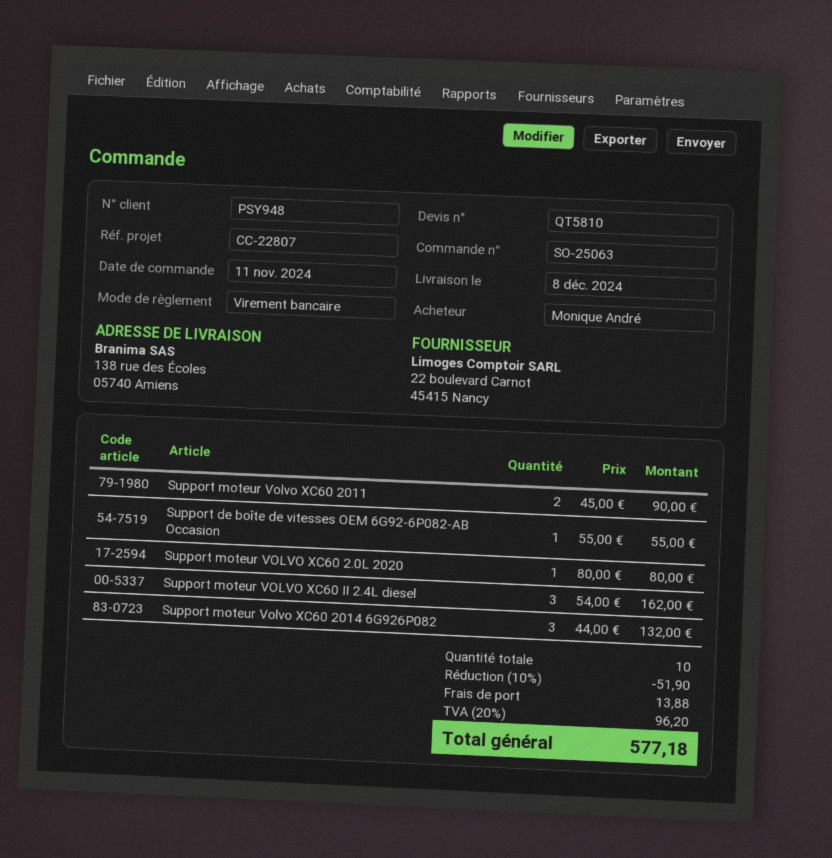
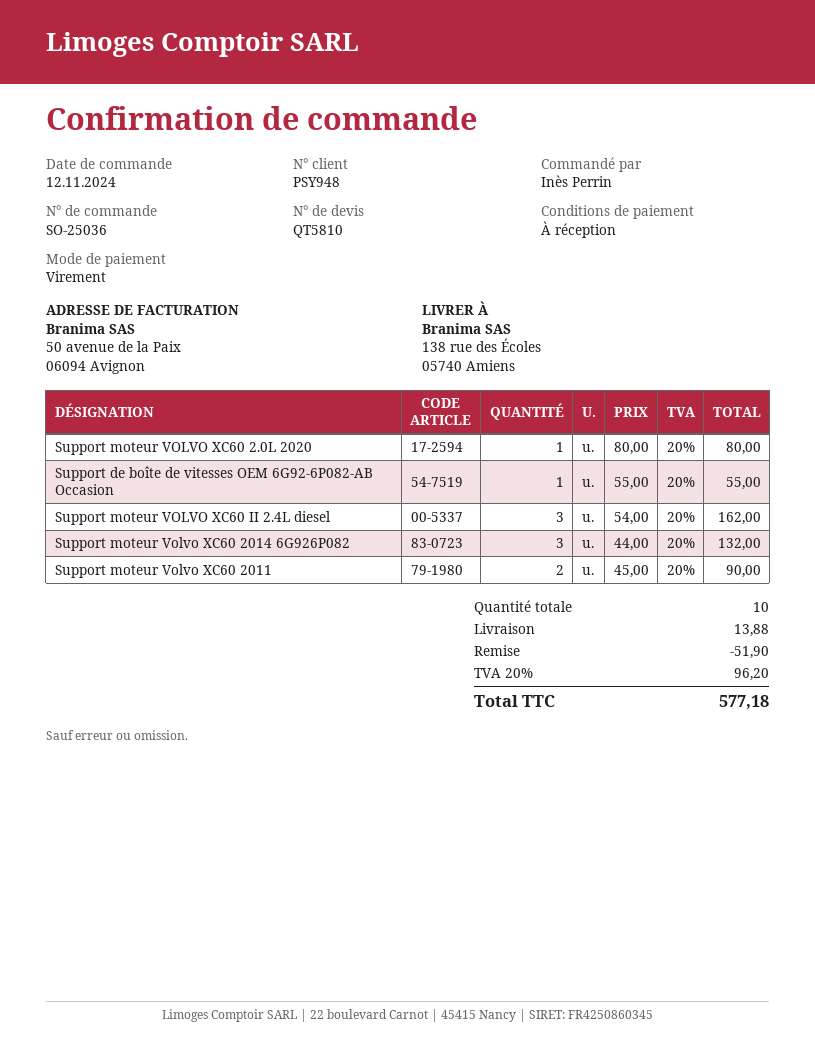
order number: SO-25063 -> SO-25036
order date: 2024-11-11 -> 2024-11-12
ordered by: Monique André -> Inès Perrin

